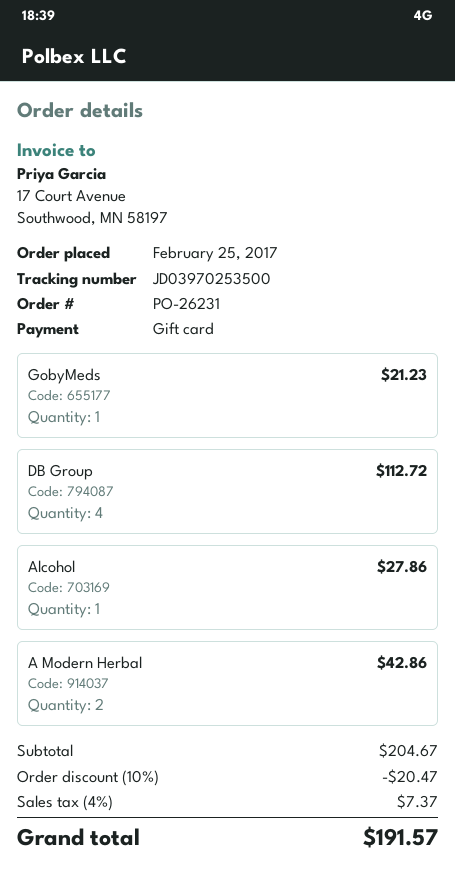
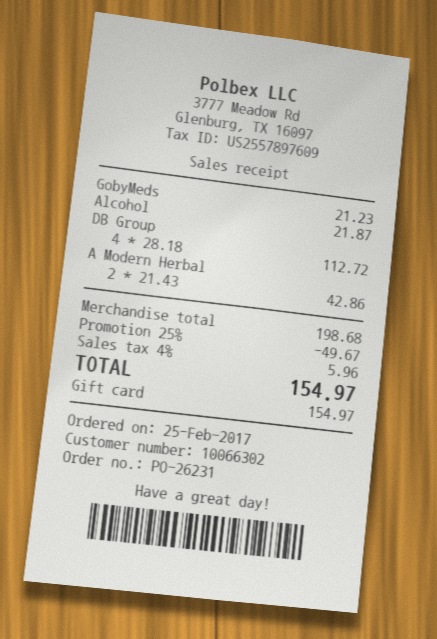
Alcohol: 1 for 27.86 -> 1 for 21.87
subtotal: 204.67 -> 198.68
discount: 10% = 20.47 -> 25% = 49.67
tax: 4% = 7.37 -> 4% = 5.96
total: 191.57 -> 154.97

